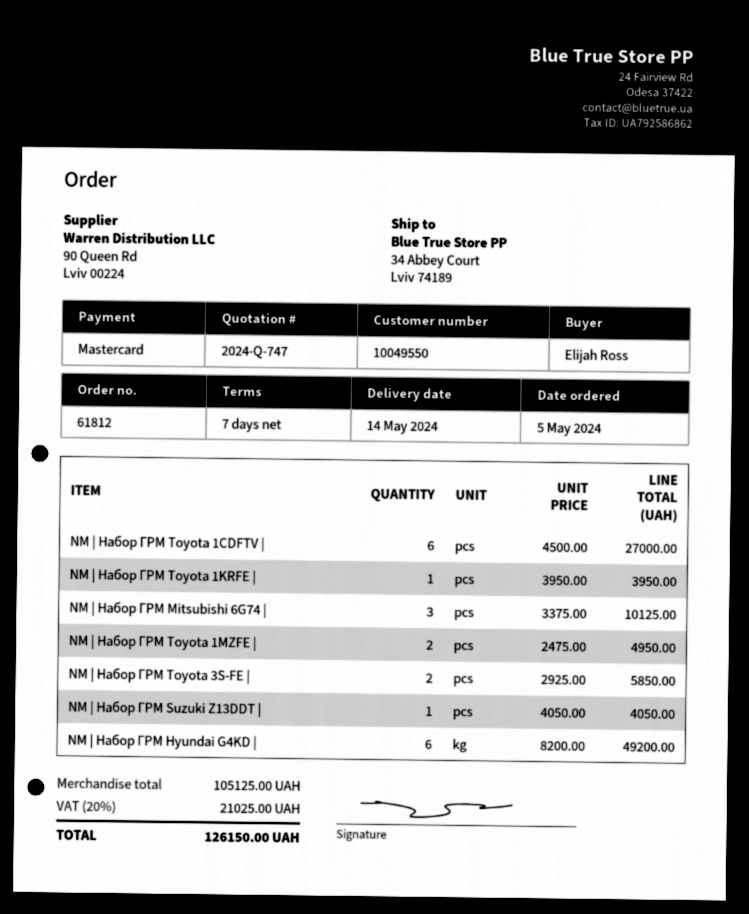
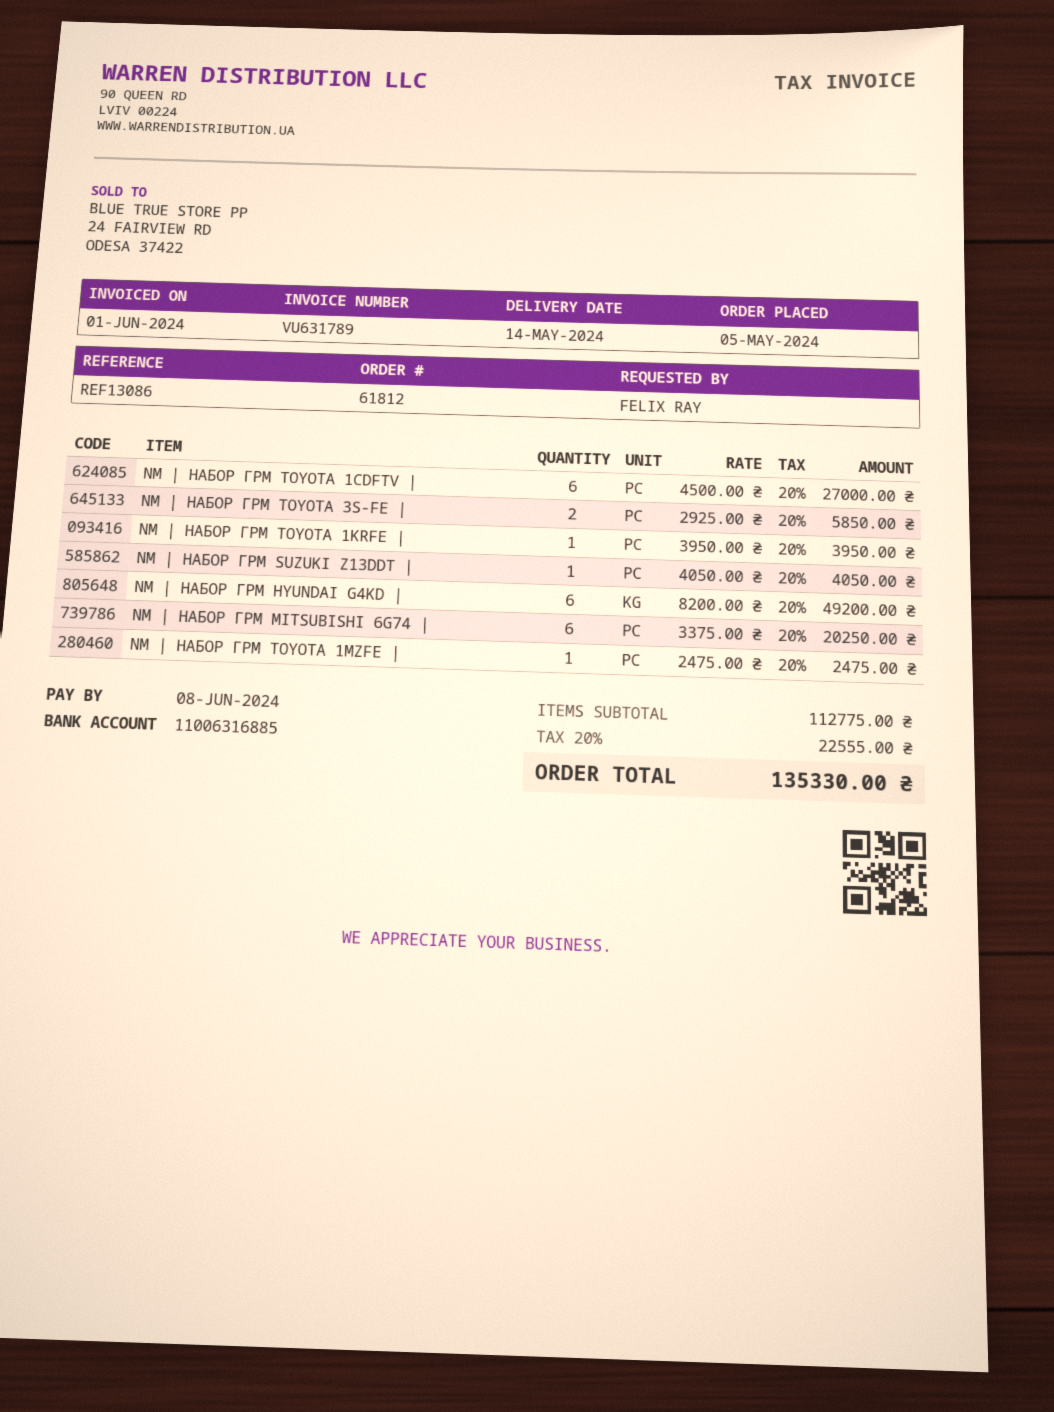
ordered by: Elijah Ross -> FELIX RAY
NM | Набор ГРМ Mitsubishi 6G74 |: 3 x 3375.00 = 10125.00 -> 6 x 3375.00 = 20250.00
NM | Набор ГРМ Toyota 1MZFE |: 2 x 2475.00 = 4950.00 -> 1 x 2475.00 = 2475.00
subtotal: 105125.00 -> 112775.00
tax: 20% = 21025.00 -> 20% = 22555.00
total: 126150.00 -> 135330.00

